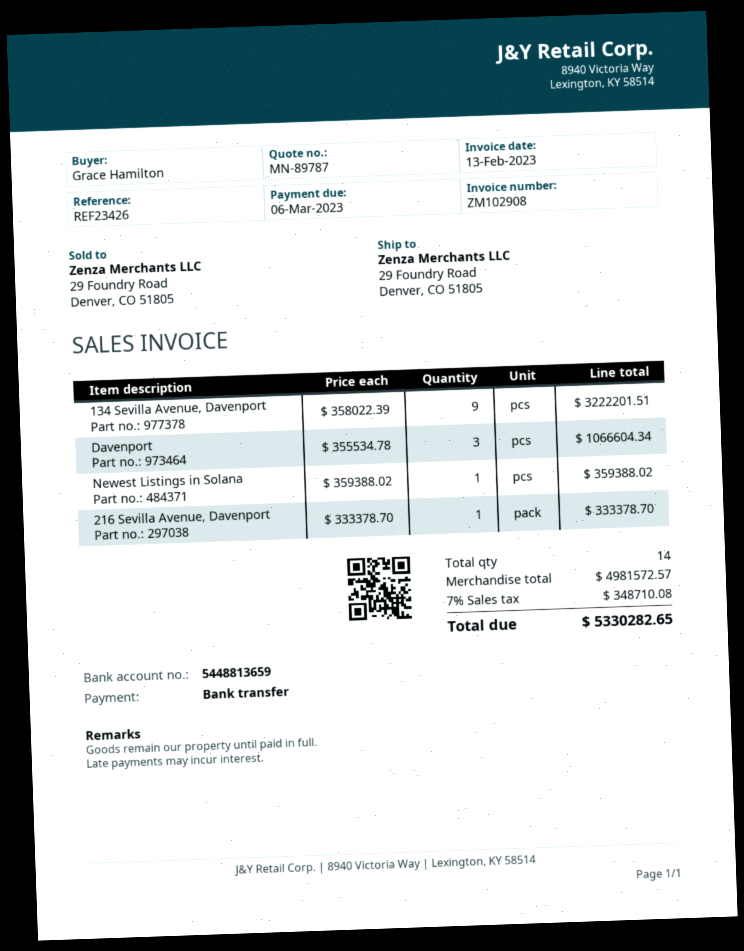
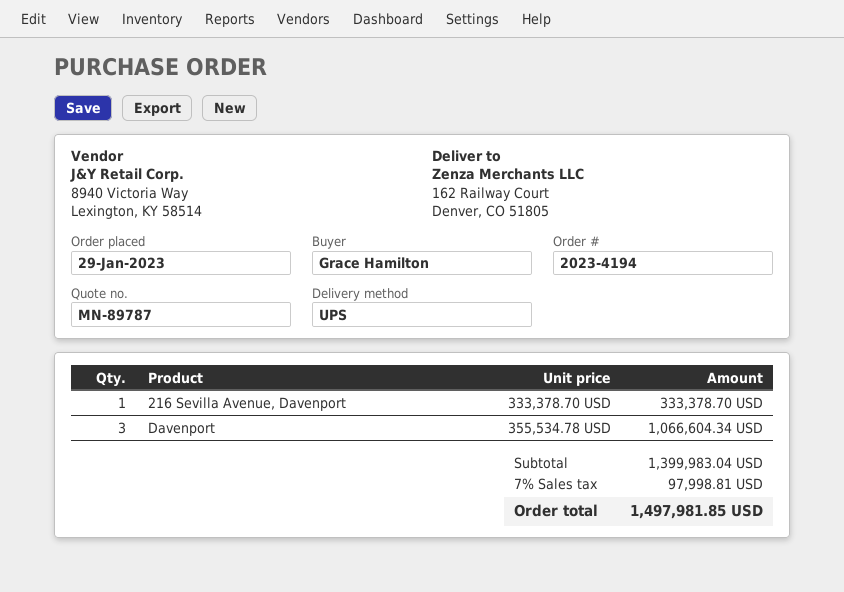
ship to: 29 Foundry Road, Denver, CO 51805 -> 162 Railway Court, Denver, CO 51805
134 Sevilla Avenue, Davenport: 9 x 358022.39 = 3222201.51 -> none
Newest Listings in Solana: 1 x 359388.02 = 359388.02 -> none
subtotal: 4981572.57 -> 1399983.04
tax: 7% = 348710.08 -> 7% = 97998.81
total: 5330282.65 -> 1497981.85

